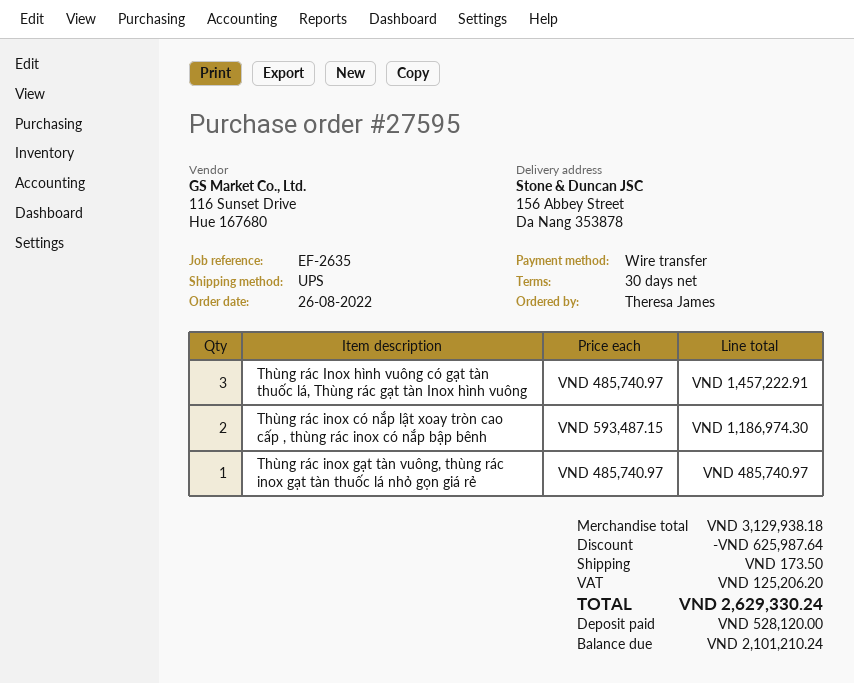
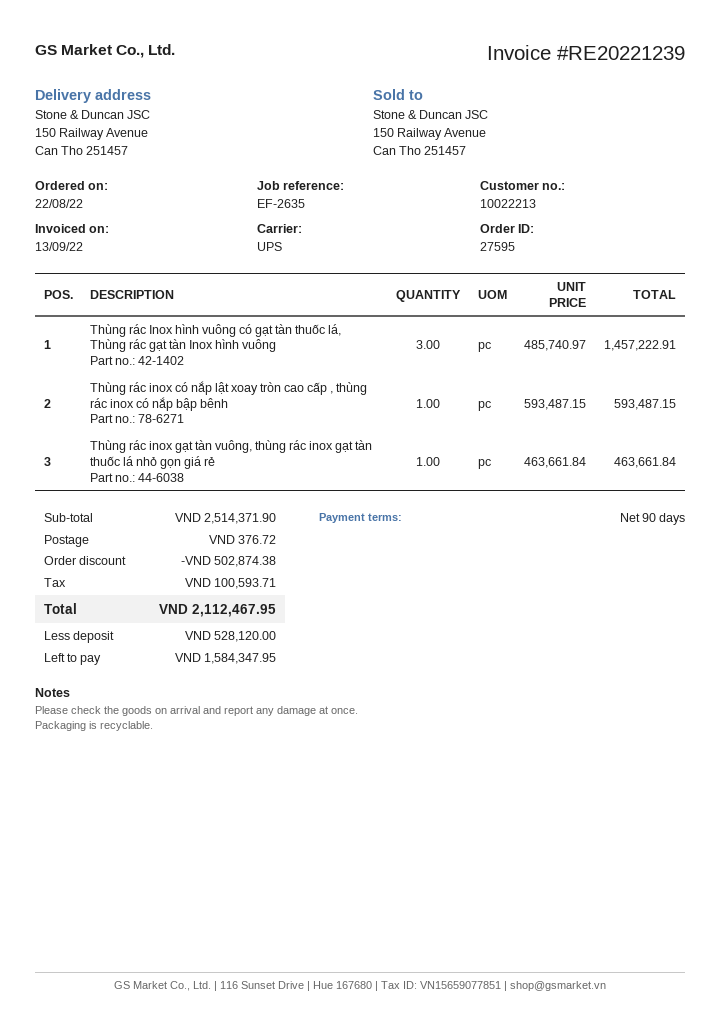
order date: 2022-08-26 -> 2022-08-22
payment terms: 30 days -> 90 days
ship to: 156 Abbey Street, Da Nang 353878 -> 150 Railway Avenue, Can Tho 251457
Thùng rác inox có nắp lật xoay tròn cao cấp , thùng rác inox có nắp bập bênh: 2 x 593487.15 = 1186974.30 -> 1 x 593487.15 = 593487.15
Thùng rác inox gạt tàn vuông, thùng rác inox gạt tàn thuốc lá nhỏ gọn giá rẻ: 1 x 485740.97 = 485740.97 -> 1 x 463661.84 = 463661.84
subtotal: 3129938.18 -> 2514371.90
discount: 625987.64 -> 502874.38
shipping: 173.50 -> 376.72
tax: 125206.20 -> 100593.71
total: 2629330.24 -> 2112467.95
balance: 2101210.24 -> 1584347.95

